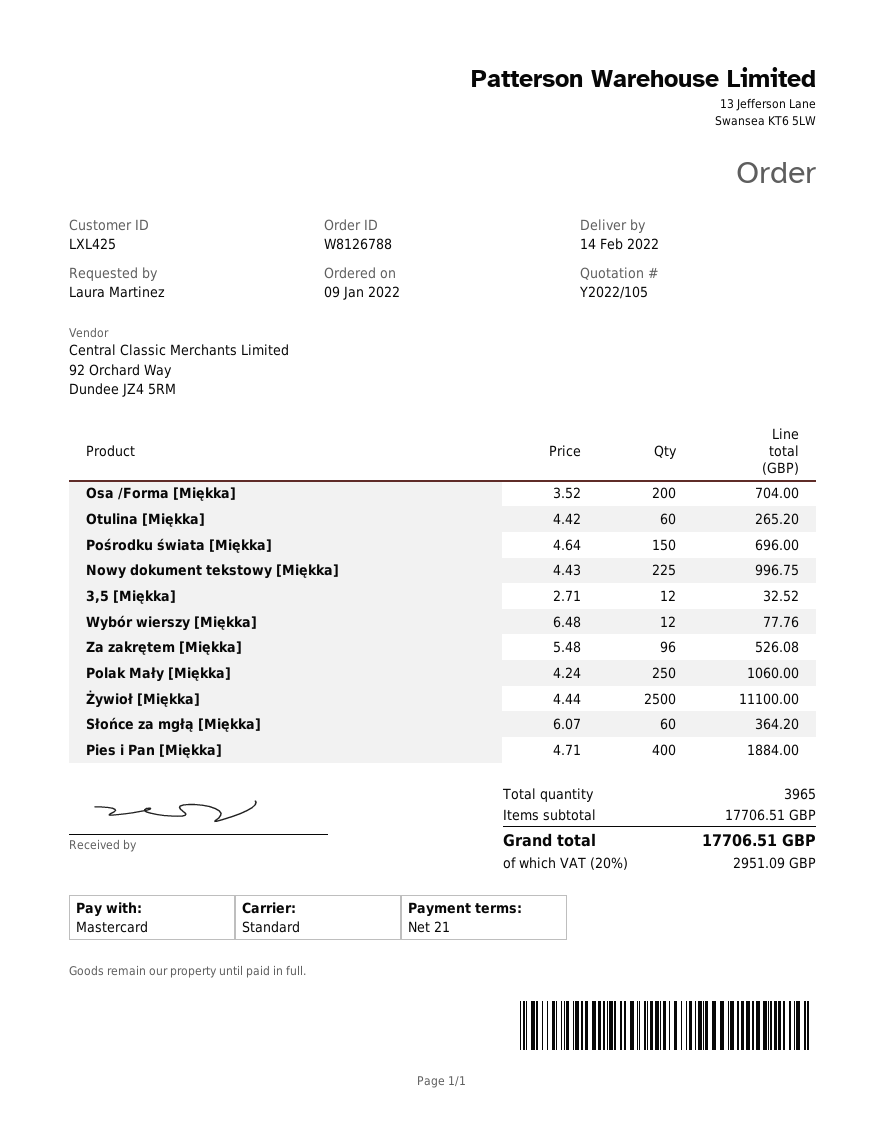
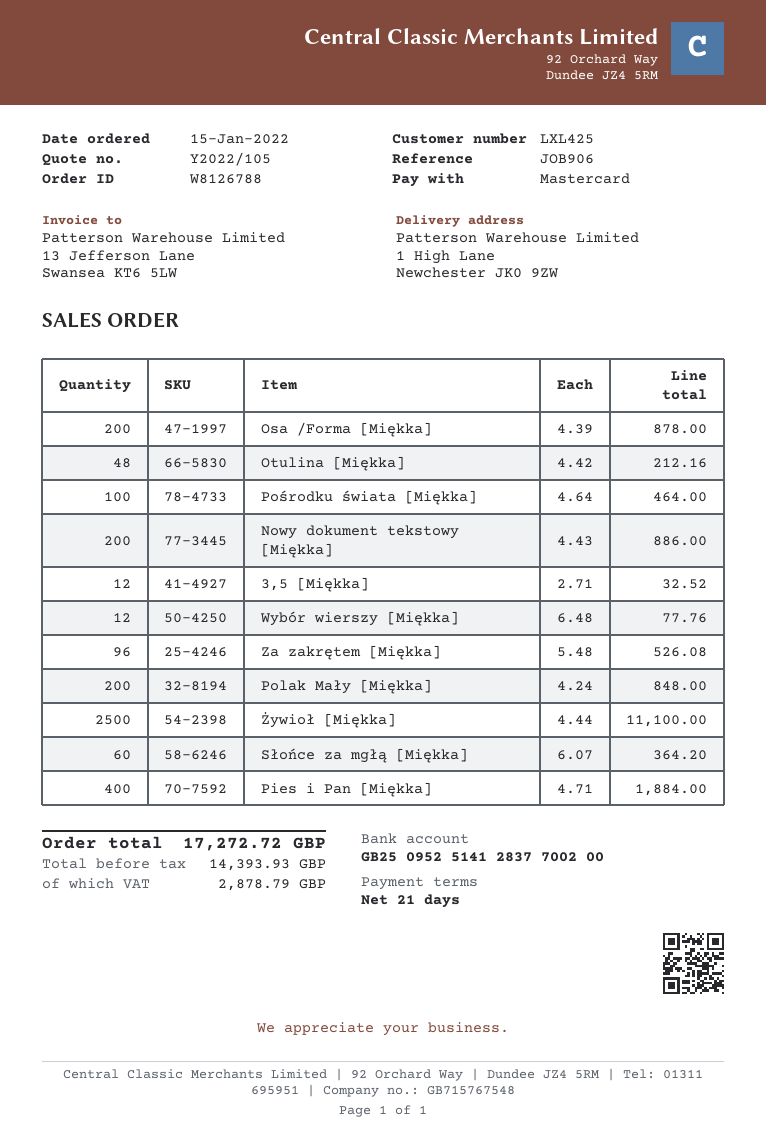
order date: 2022-01-09 -> 2022-01-15
Osa /Forma [Miękka]: 200 x 3.52 = 704.00 -> 200 x 4.39 = 878.00
Otulina [Miękka]: 60 x 4.42 = 265.20 -> 48 x 4.42 = 212.16
Pośrodku świata [Miękka]: 150 x 4.64 = 696.00 -> 100 x 4.64 = 464.00
Nowy dokument tekstowy [Miękka]: 225 x 4.43 = 996.75 -> 200 x 4.43 = 886.00
Polak Mały [Miękka]: 250 x 4.24 = 1060.00 -> 200 x 4.24 = 848.00
tax: 2951.09 -> 2878.79
total: 17706.51 -> 17272.72

